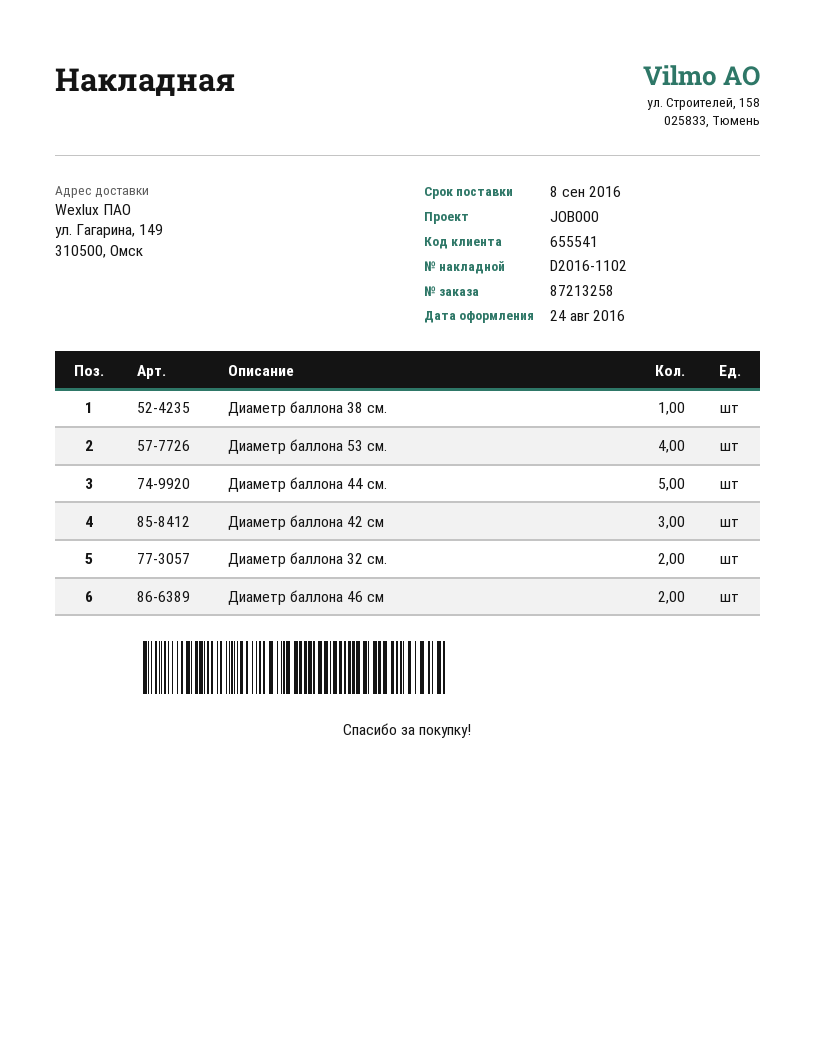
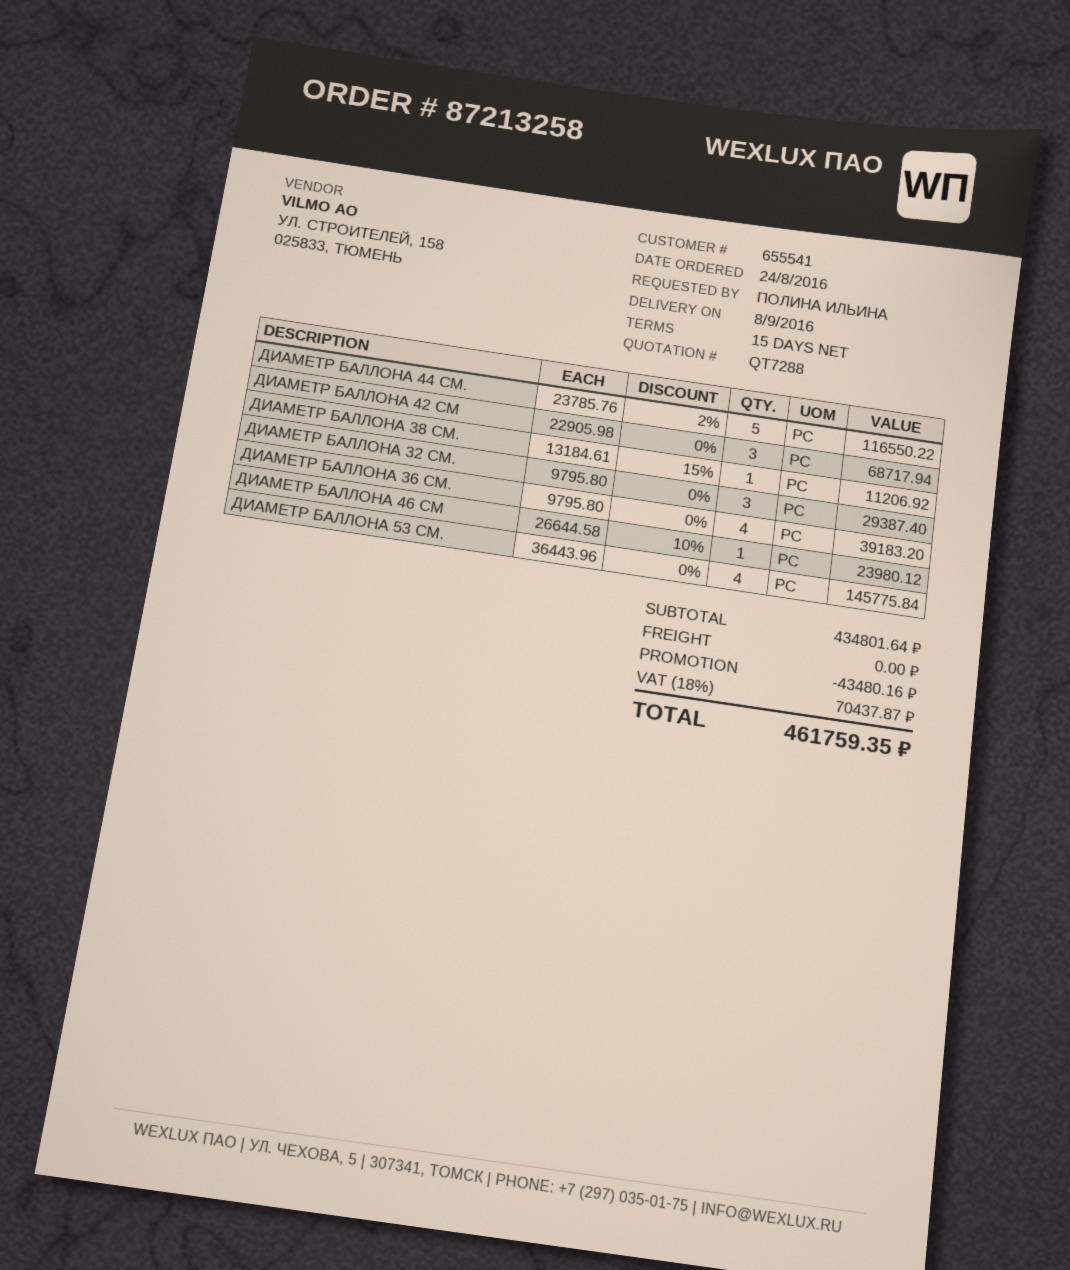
Диаметр баллона 32 см.: 2 -> 3
Диаметр баллона 46 см: 2 -> 1
ДИАМЕТР БАЛЛОНА 36 СМ.: none -> 4

